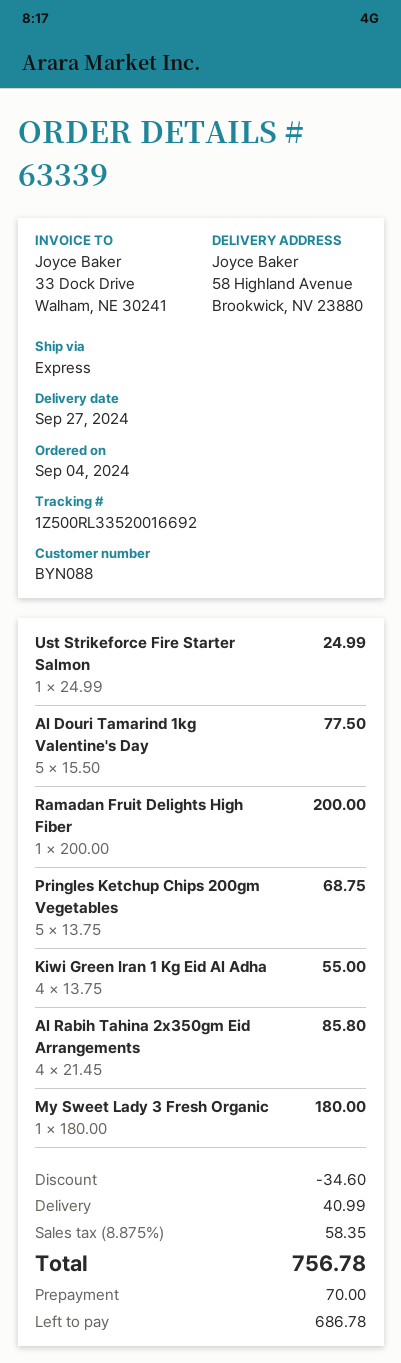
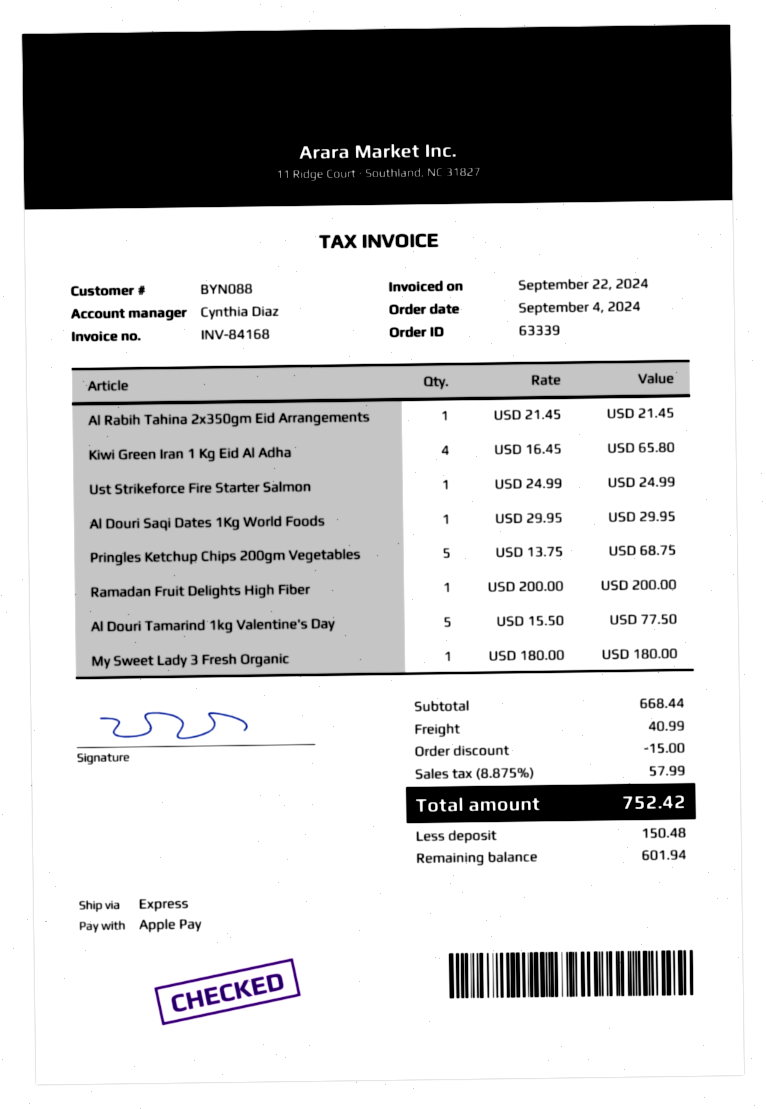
Kiwi Green Iran 1 Kg Eid Al Adha: 4 x 13.75 = 55.00 -> 4 x 16.45 = 65.80
Al Rabih Tahina 2x350gm Eid Arrangements: 4 x 21.45 = 85.80 -> 1 x 21.45 = 21.45
Al Douri Saqi Dates 1Kg World Foods: none -> 1 x 29.95 = 29.95
discount: 34.60 -> 15.00
tax: 8.875% = 58.35 -> 8.875% = 57.99
total: 756.78 -> 752.42
deposit: 70.00 -> 150.48
balance: 686.78 -> 601.94

